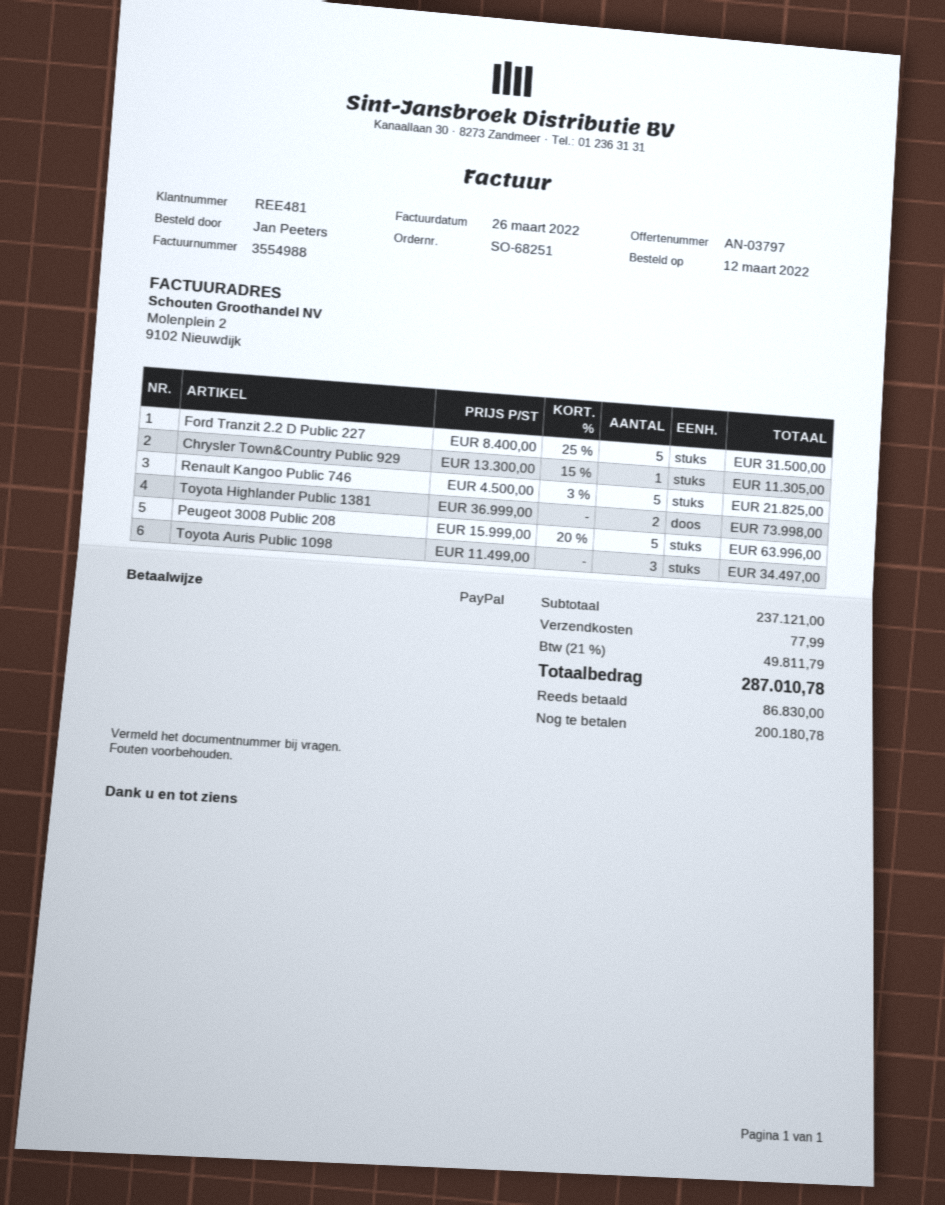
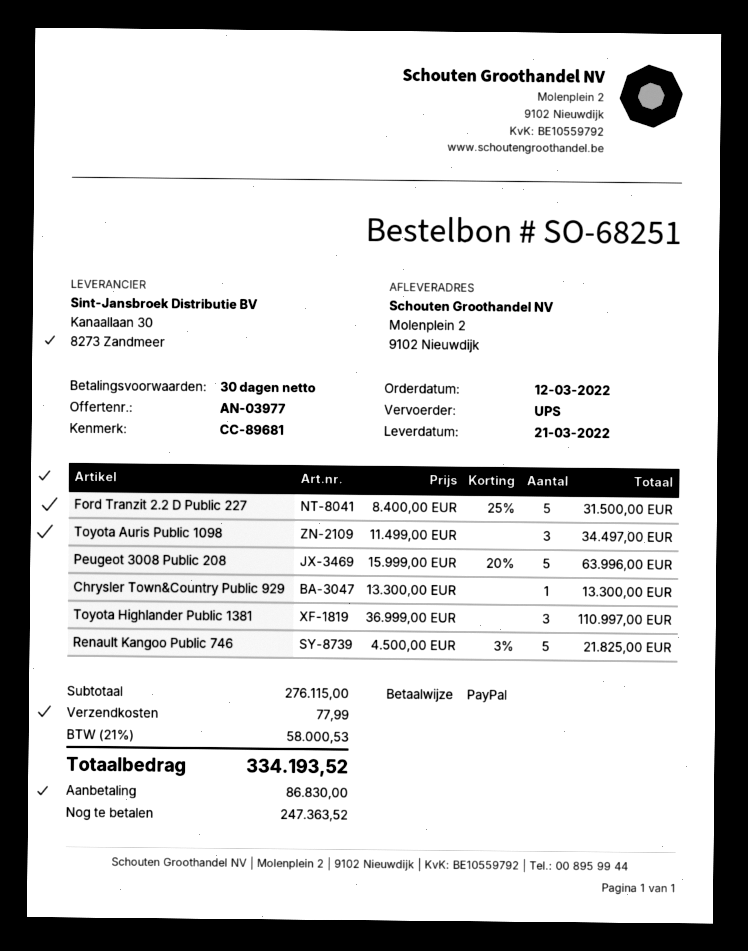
quote number: AN-03797 -> AN-03977
Chrysler Town&Country Public 929: 1 x 13300.00 - 15% = 11305.00 -> 1 x 13300.00 = 13300.00
Toyota Highlander Public 1381: 2 x 36999.00 = 73998.00 -> 3 x 36999.00 = 110997.00
subtotal: 237121.00 -> 276115.00
tax: 21% = 49811.79 -> 21% = 58000.53
total: 287010.78 -> 334193.52
balance: 200180.78 -> 247363.52

